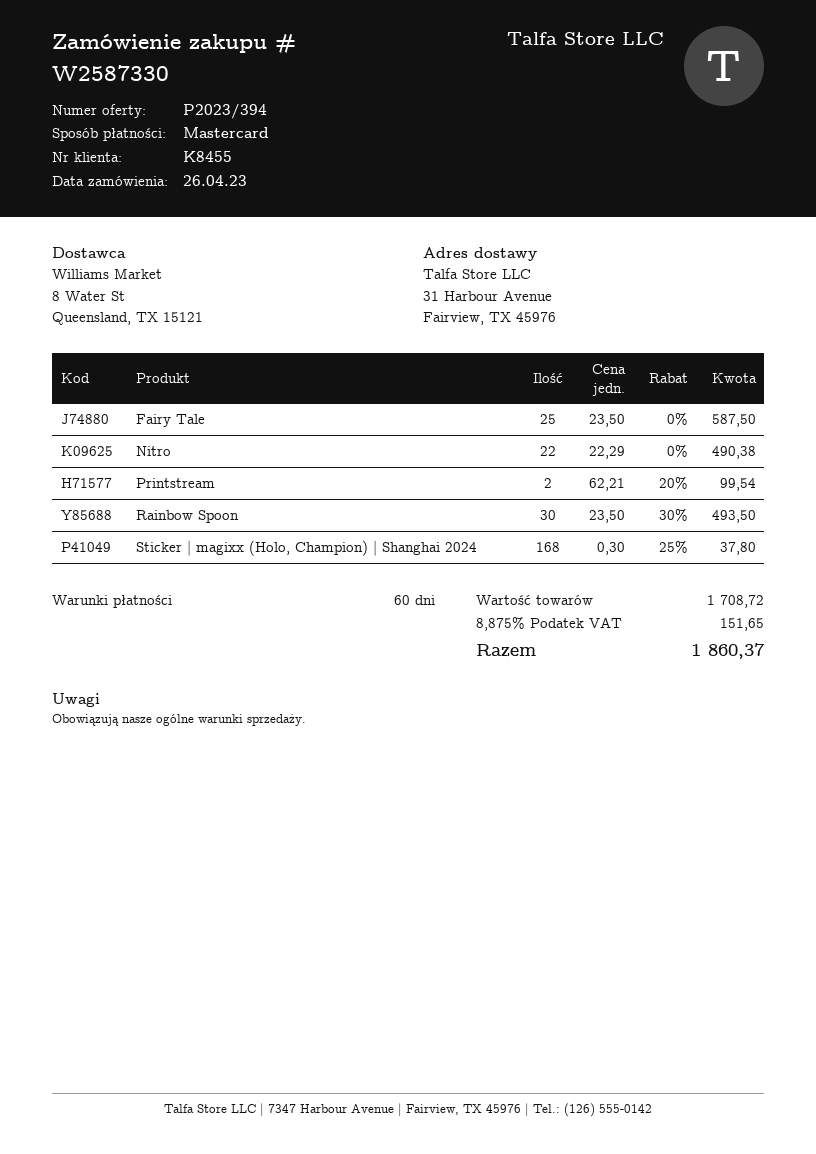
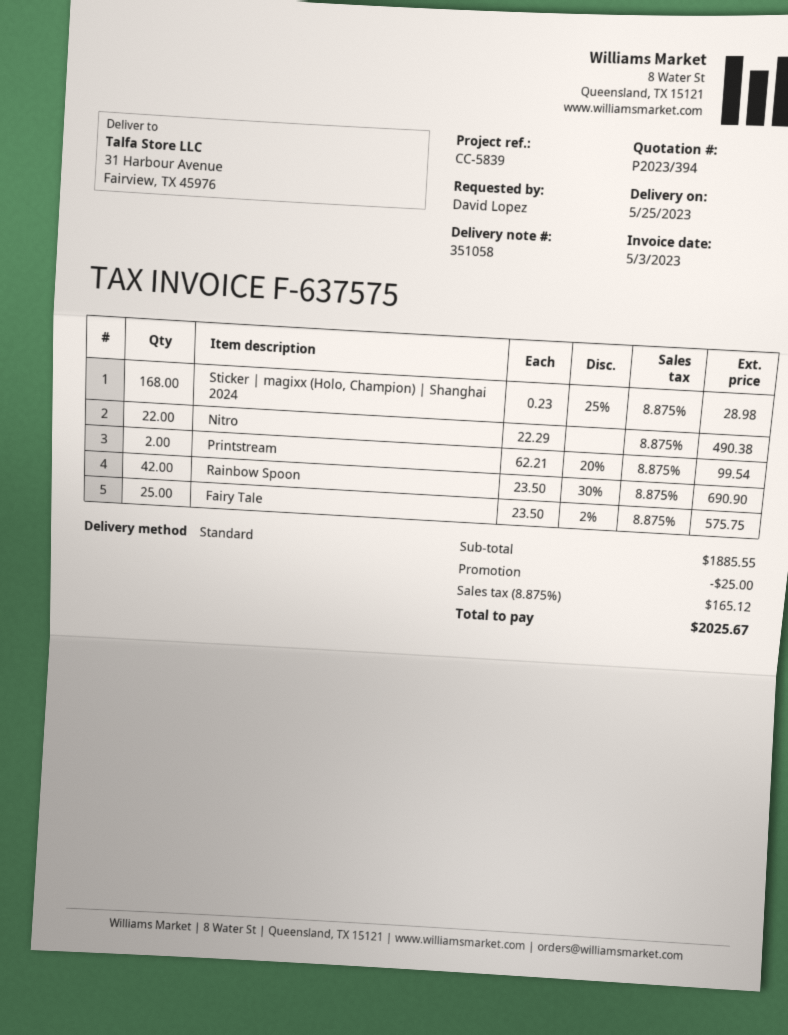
Fairy Tale: 25 x 23.50 = 587.50 -> 25 x 23.50 - 2% = 575.75
Rainbow Spoon: 30 x 23.50 - 30% = 493.50 -> 42 x 23.50 - 30% = 690.90
Sticker | magixx (Holo, Champion) | Shanghai 2024: 168 x 0.30 - 25% = 37.80 -> 168 x 0.23 - 25% = 28.98
subtotal: 1708.72 -> 1885.55
discount: none -> 25.00
tax: 8.875% = 151.65 -> 8.875% = 165.12
total: 1860.37 -> 2025.67

